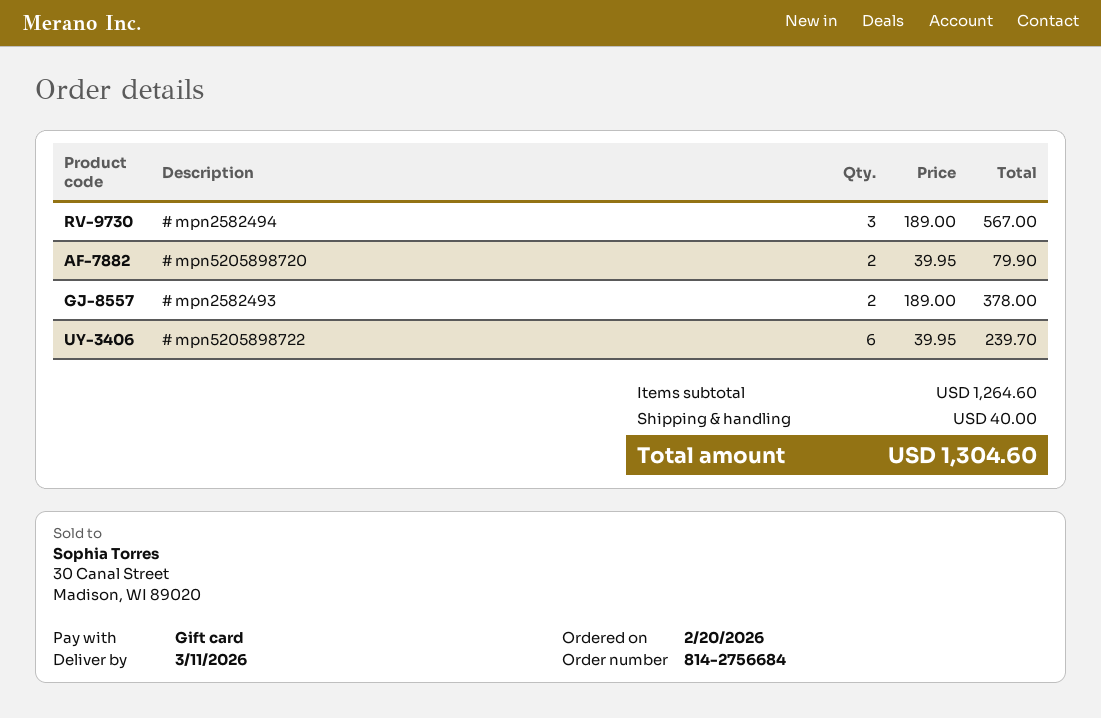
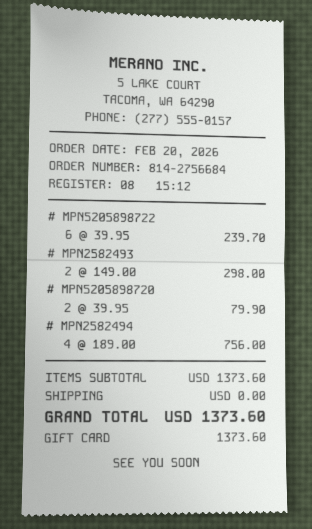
# mpn2582494: 3 x 189.00 = 567.00 -> 4 x 189.00 = 756.00
# mpn2582493: 2 x 189.00 = 378.00 -> 2 x 149.00 = 298.00
subtotal: 1264.60 -> 1373.60
shipping: 40.00 -> 0.00
total: 1304.60 -> 1373.60

